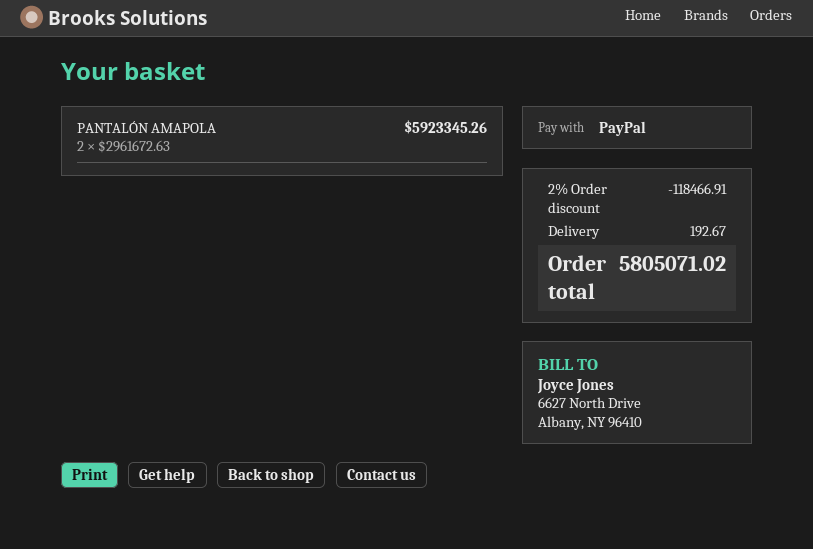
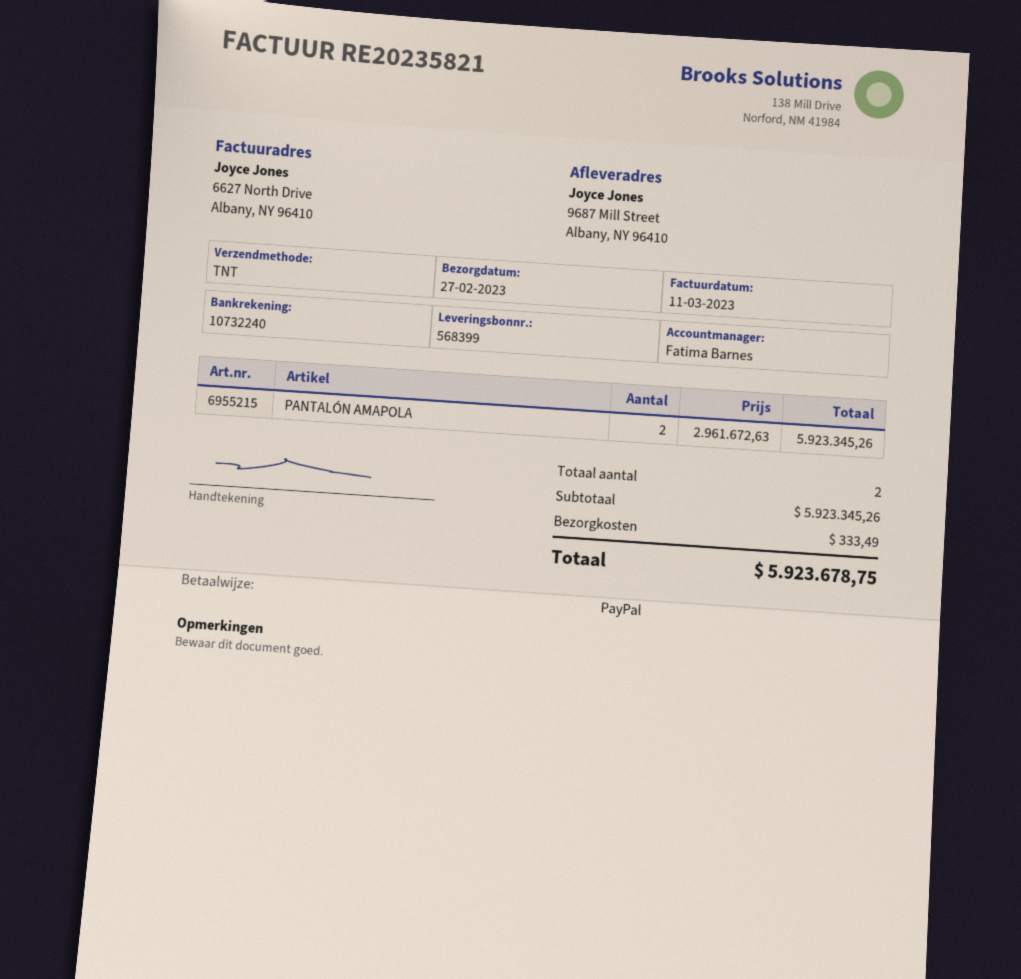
discount: 2% = 118466.91 -> none
shipping: 192.67 -> 333.49
total: 5805071.02 -> 5923678.75

